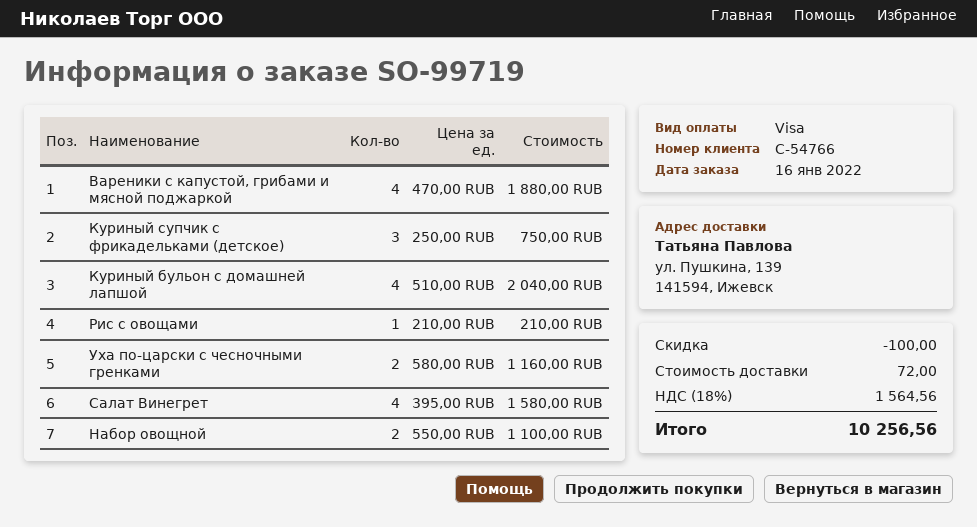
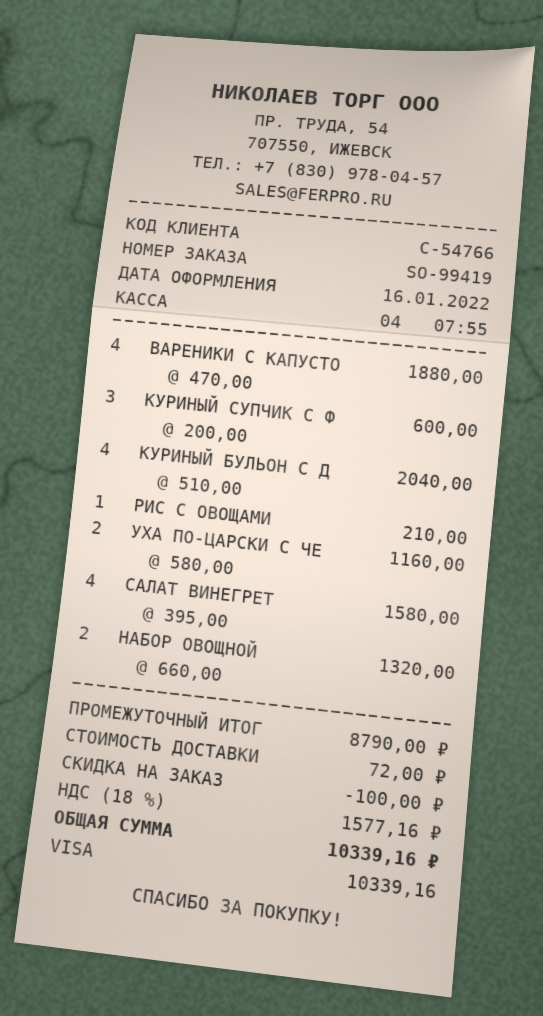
order number: SO-99719 -> SO-99419
Куриный супчик с фрикадельками (детское): 3 x 250.00 = 750.00 -> 3 x 200.00 = 600.00
Набор овощной: 2 x 550.00 = 1100.00 -> 2 x 660.00 = 1320.00
tax: 18% = 1564.56 -> 18% = 1577.16
total: 10256.56 -> 10339.16

